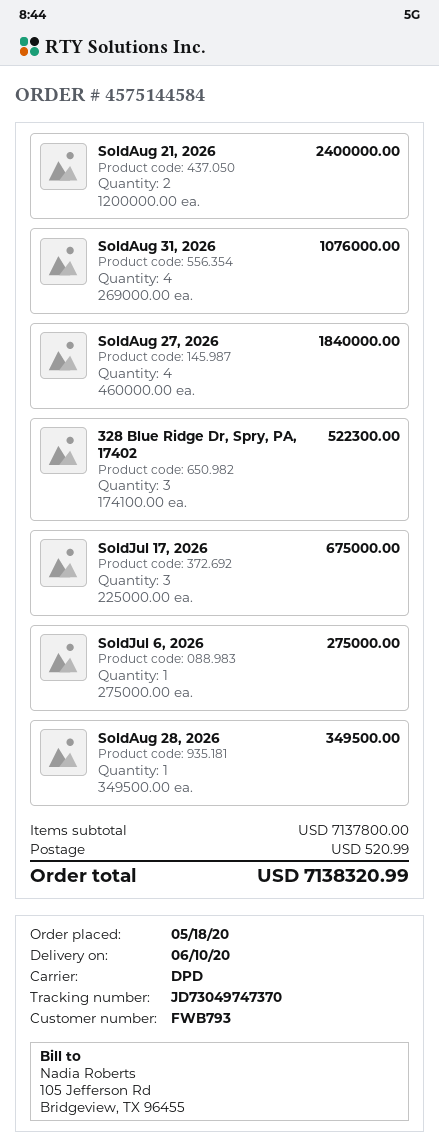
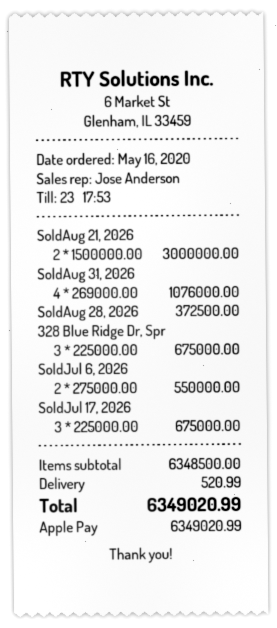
order date: 2020-05-18 -> 2020-05-16
SoldAug 21, 2026: 2 x 1200000.00 = 2400000.00 -> 2 x 1500000.00 = 3000000.00
SoldAug 27, 2026: 4 x 460000.00 = 1840000.00 -> none
328 Blue Ridge Dr, Spry, PA, 17402: 3 x 174100.00 = 522300.00 -> 3 x 225000.00 = 675000.00
SoldJul 6, 2026: 1 x 275000.00 = 275000.00 -> 2 x 275000.00 = 550000.00
SoldAug 28, 2026: 1 x 349500.00 = 349500.00 -> 1 x 372500.00 = 372500.00
subtotal: 7137800.00 -> 6348500.00
total: 7138320.99 -> 6349020.99

